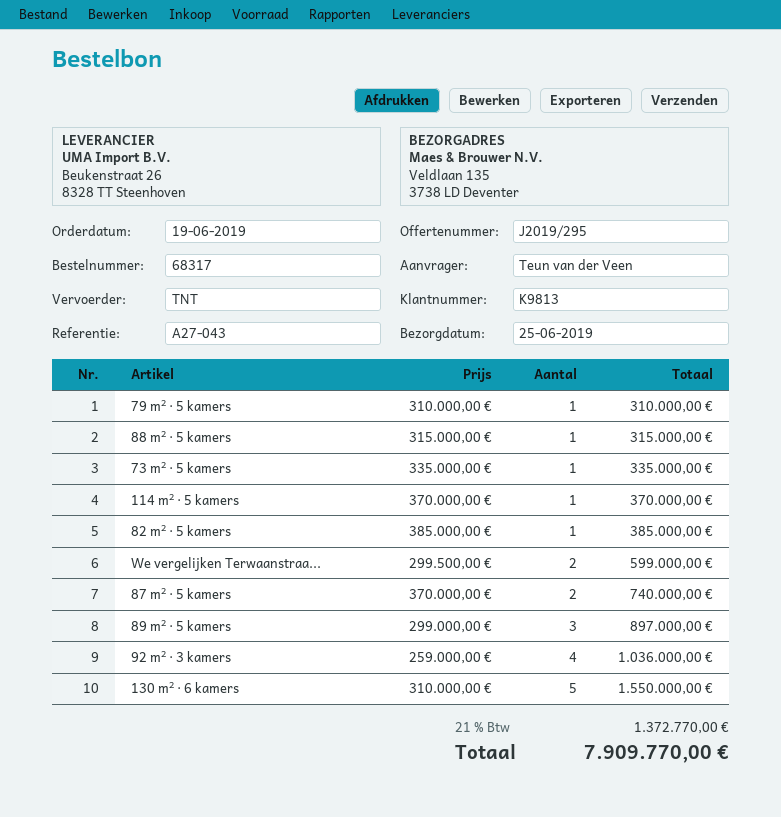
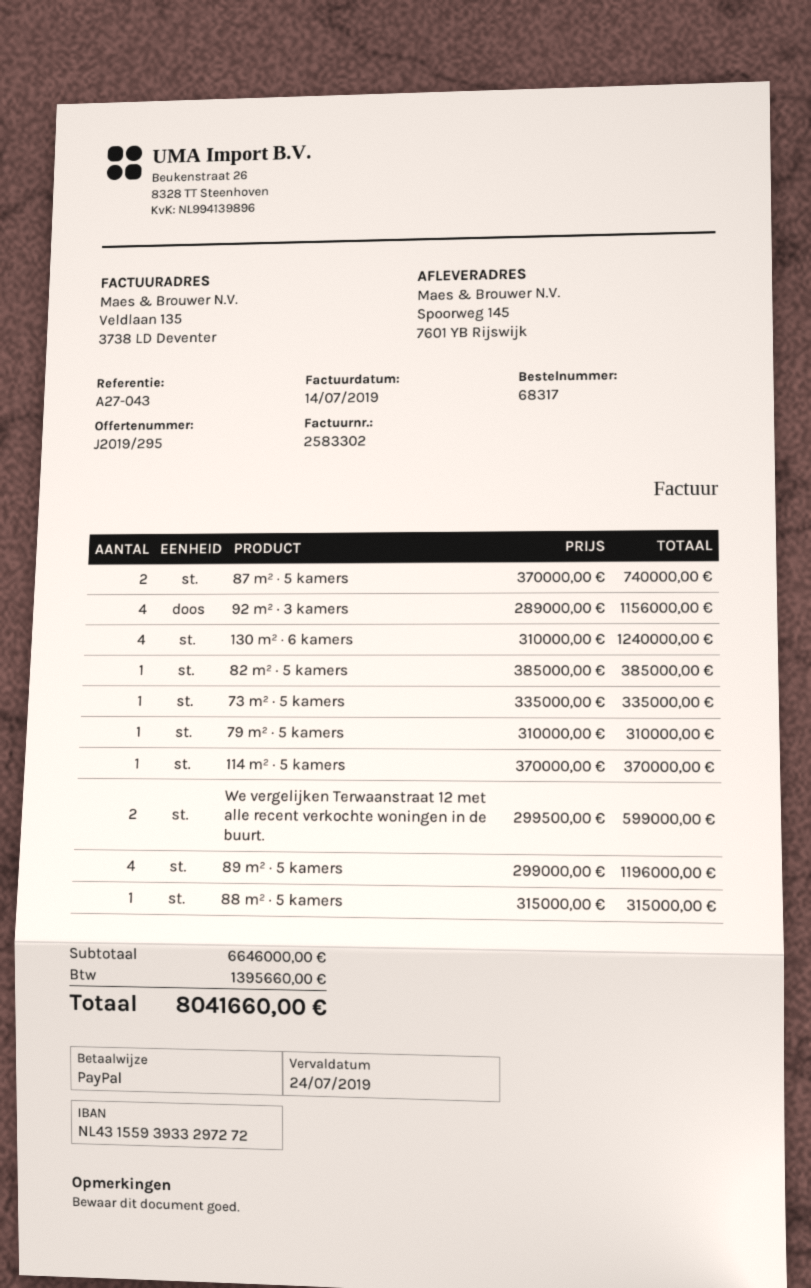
ship to: Veldlaan 135, 3738 LD Deventer -> Spoorweg 145, 7601 YB Rijswijk
89 m² · 5 kamers: 3 x 299000.00 = 897000.00 -> 4 x 299000.00 = 1196000.00
92 m² · 3 kamers: 4 x 259000.00 = 1036000.00 -> 4 x 289000.00 = 1156000.00
130 m² · 6 kamers: 5 x 310000.00 = 1550000.00 -> 4 x 310000.00 = 1240000.00
tax: 1372770.00 -> 1395660.00
total: 7909770.00 -> 8041660.00

